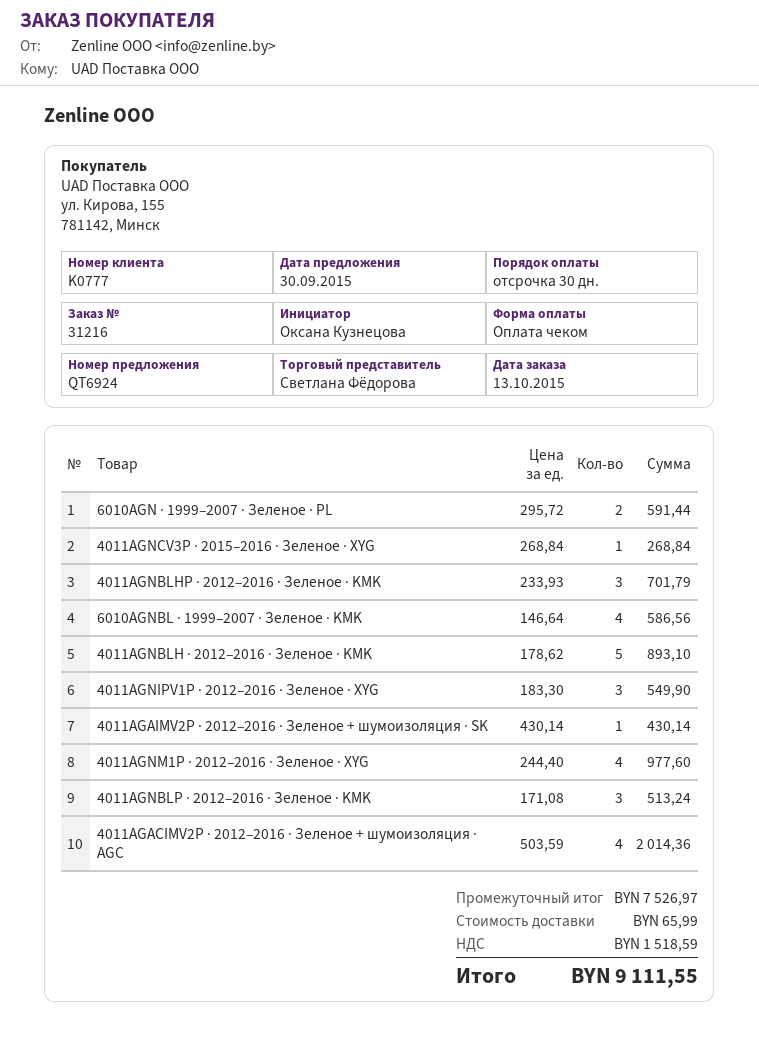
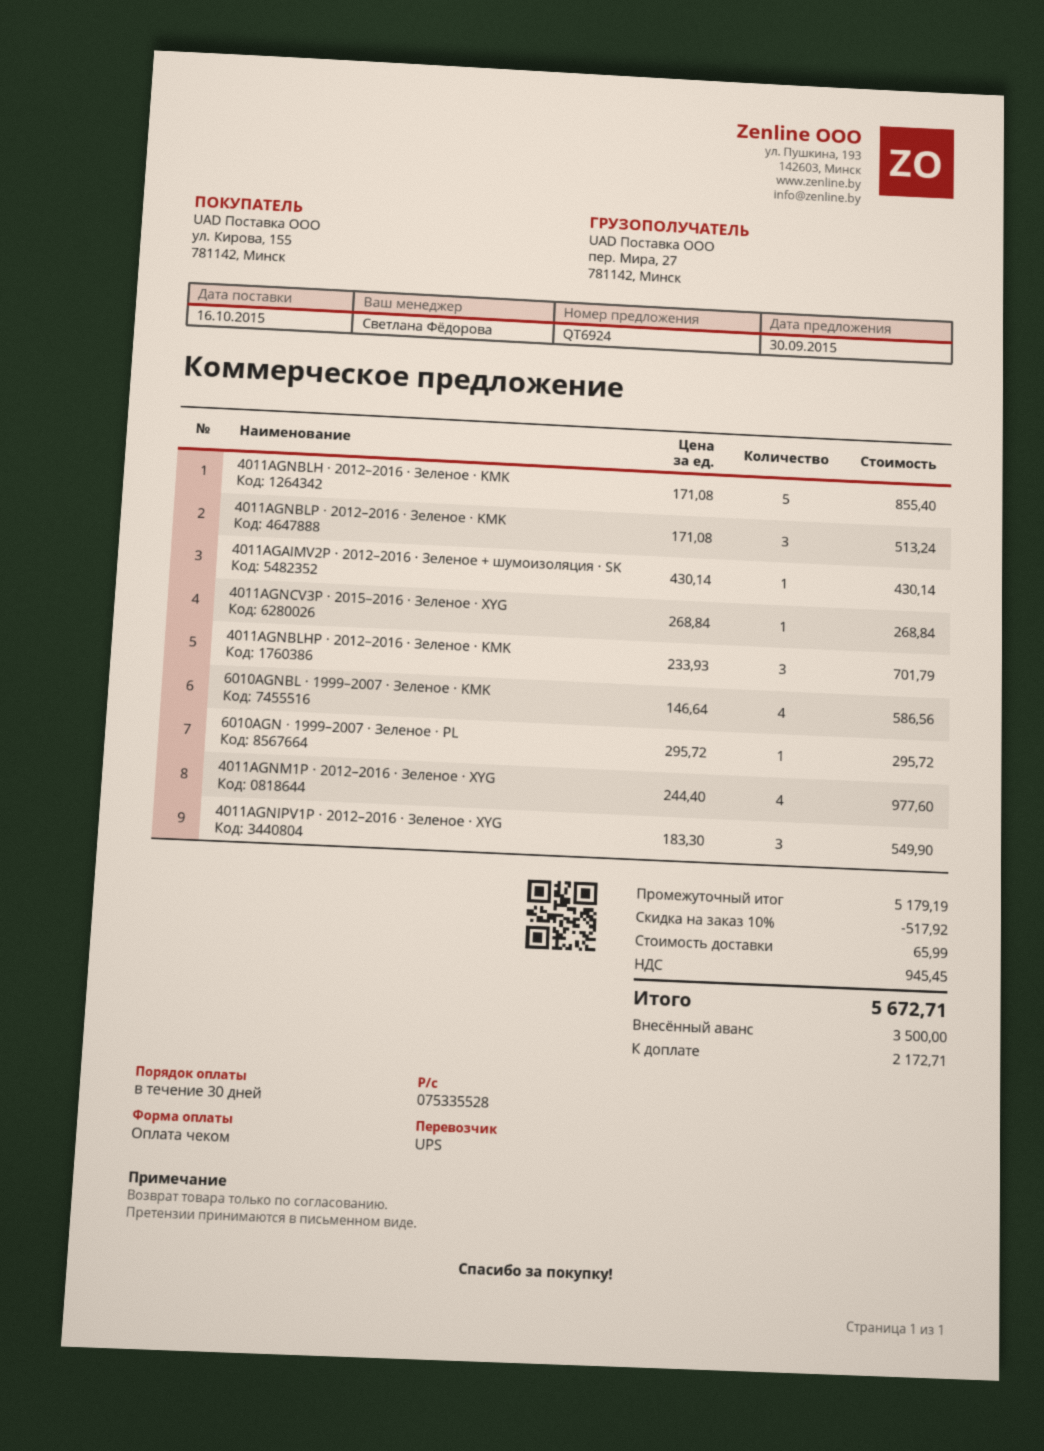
6010AGN · 1999–2007 · Зеленое · PL: 2 x 295.72 = 591.44 -> 1 x 295.72 = 295.72
4011AGNBLH · 2012–2016 · Зеленое · KMK: 5 x 178.62 = 893.10 -> 5 x 171.08 = 855.40
4011AGACIMV2P · 2012–2016 · Зеленое + шумоизоляция · AGC: 4 x 503.59 = 2014.36 -> none
subtotal: 7526.97 -> 5179.19
discount: none -> 10% = 517.92
tax: 1518.59 -> 945.45
total: 9111.55 -> 5672.71

